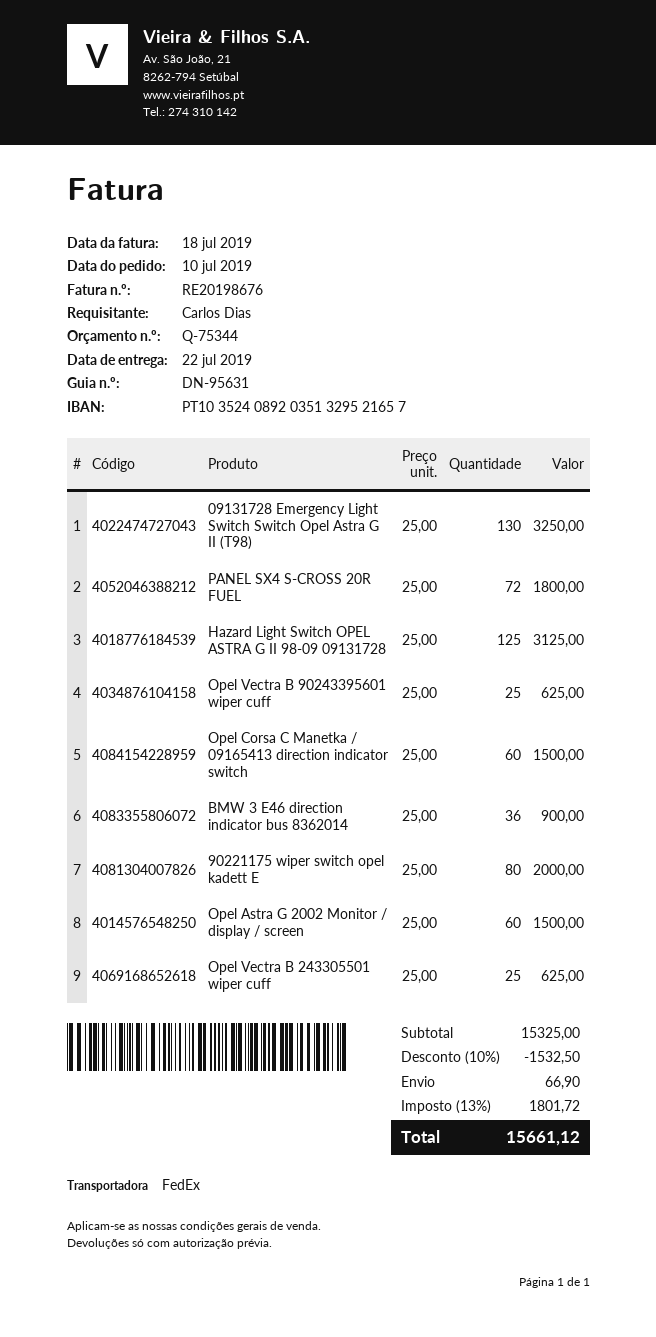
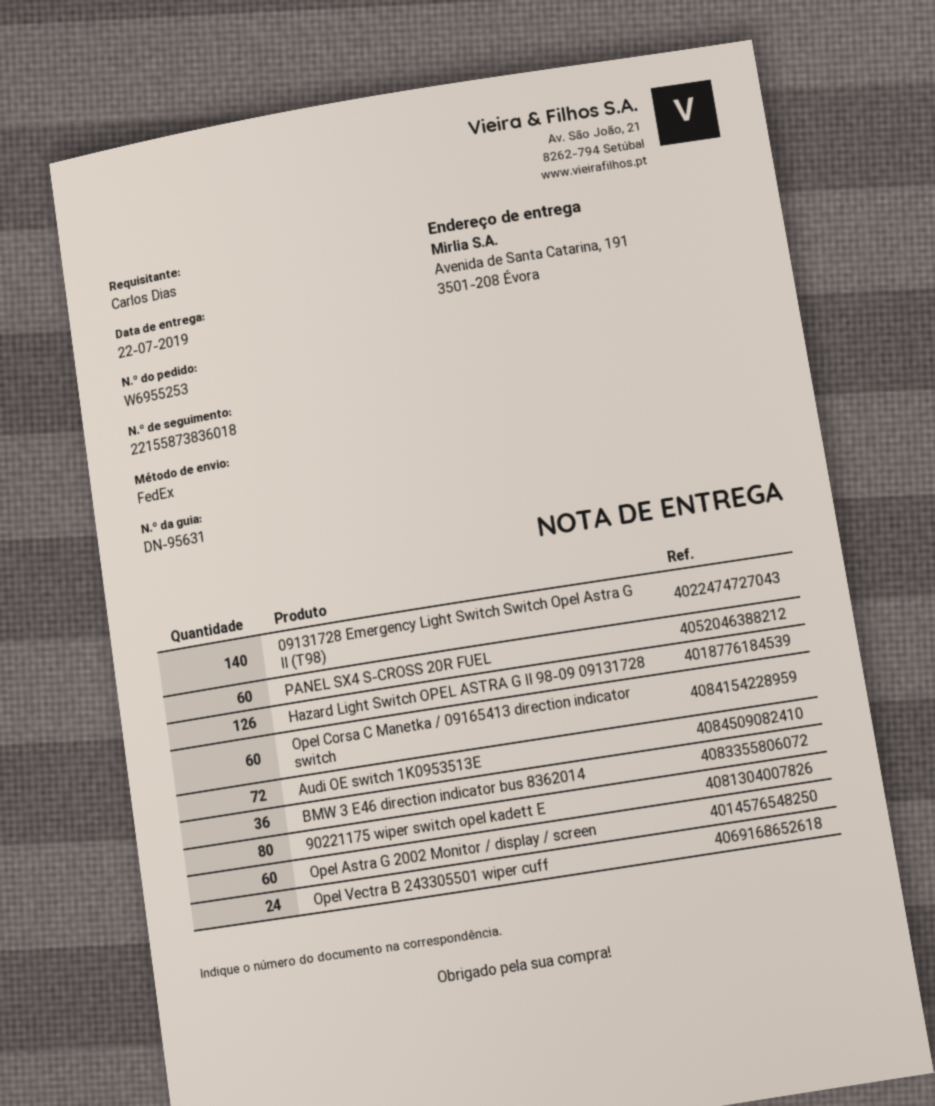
09131728 Emergency Light Switch Switch Opel Astra G II (T98): 130 -> 140
PANEL SX4 S-CROSS 20R FUEL: 72 -> 60
Hazard Light Switch OPEL ASTRA G II 98-09 09131728: 125 -> 126
Opel Vectra B 90243395601 wiper cuff: 25 -> none
Opel Vectra B 243305501 wiper cuff: 25 -> 24
Audi OE switch 1K0953513E: none -> 72

